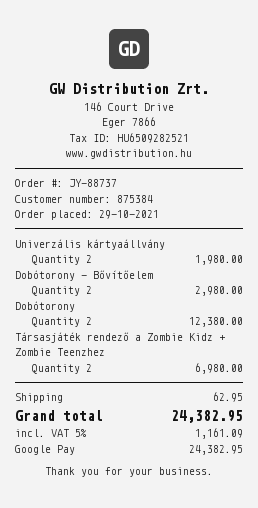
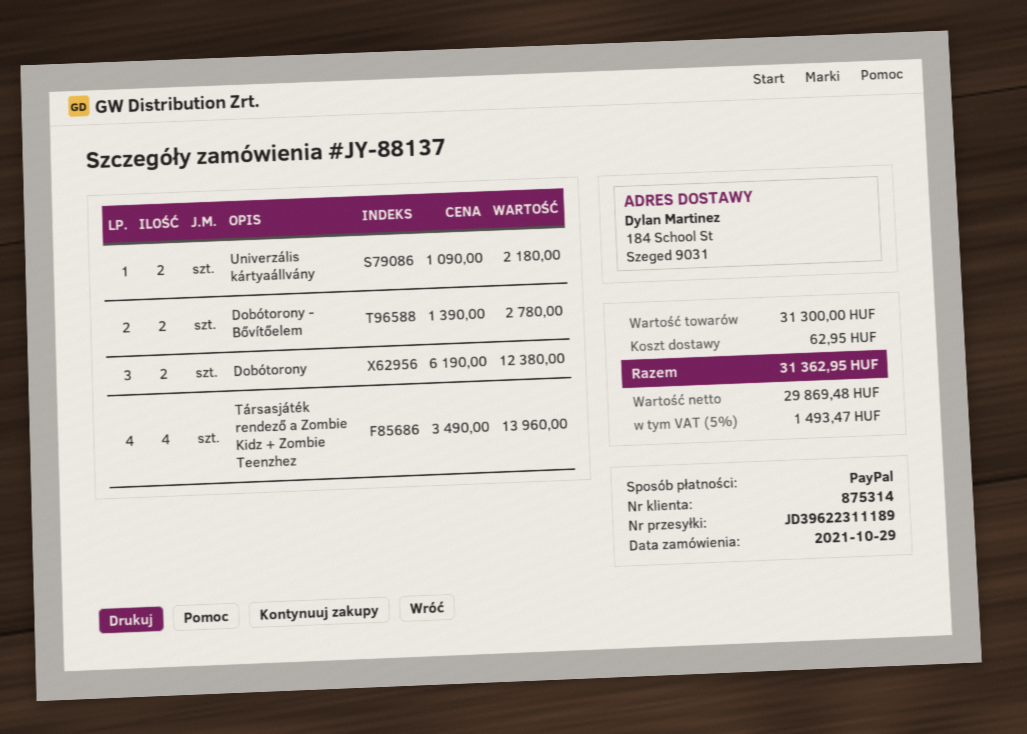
order number: JY-88737 -> JY-88137
customer number: 875384 -> 875314
payment method: Google Pay -> PayPal
Univerzális kártyaállvány: 2 for 1980.00 -> 2 for 2180.00
Dobótorony - Bővítőelem: 2 for 2980.00 -> 2 for 2780.00
Társasjáték rendező a Zombie Kidz + Zombie Teenzhez: 2 for 6980.00 -> 4 for 13960.00
tax: 5% = 1161.09 -> 5% = 1493.47
total: 24382.95 -> 31362.95

